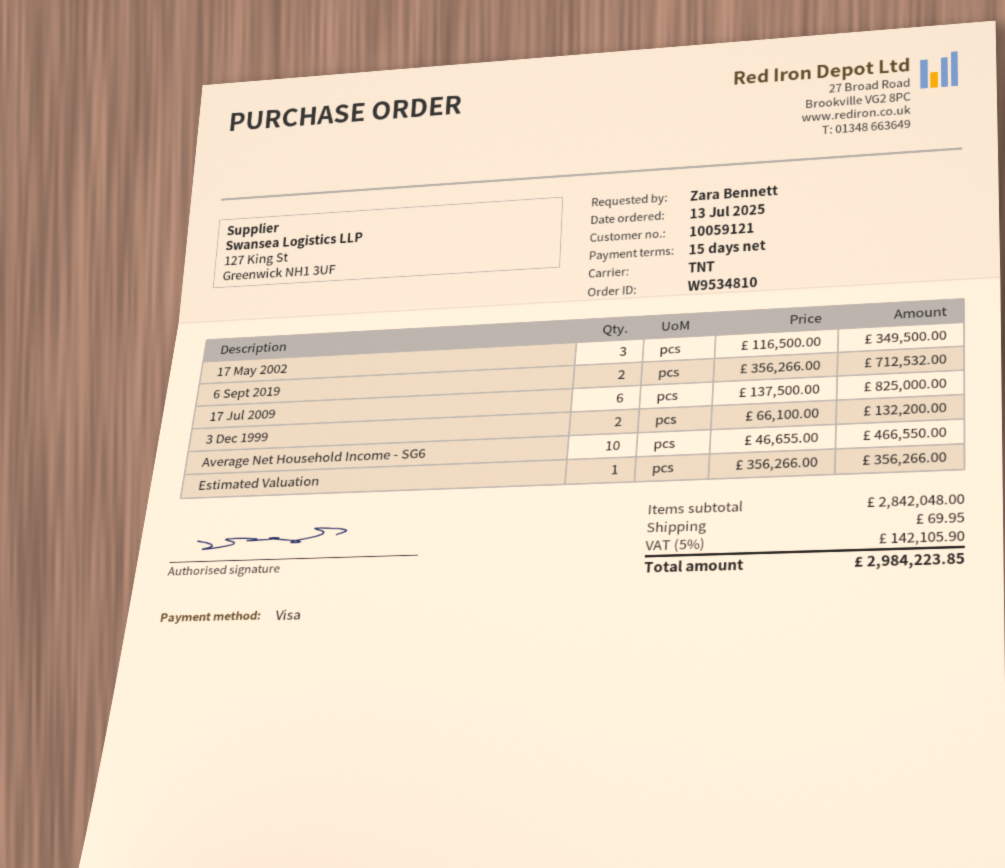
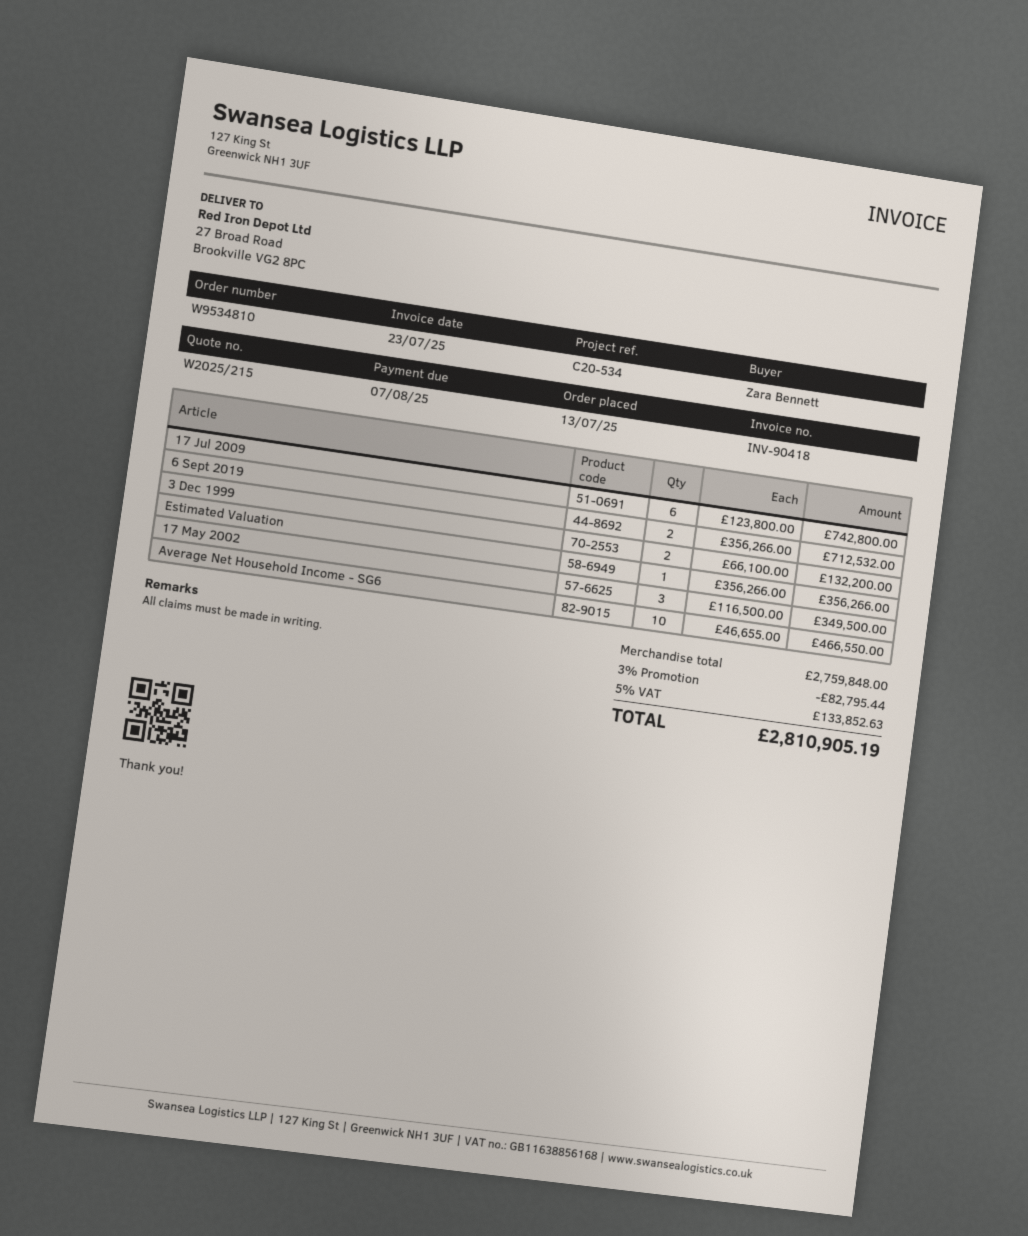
17 Jul 2009: 6 x 137500.00 = 825000.00 -> 6 x 123800.00 = 742800.00
subtotal: 2842048.00 -> 2759848.00
discount: none -> 3% = 82795.44
shipping: 69.95 -> none
tax: 5% = 142105.90 -> 5% = 133852.63
total: 2984223.85 -> 2810905.19

